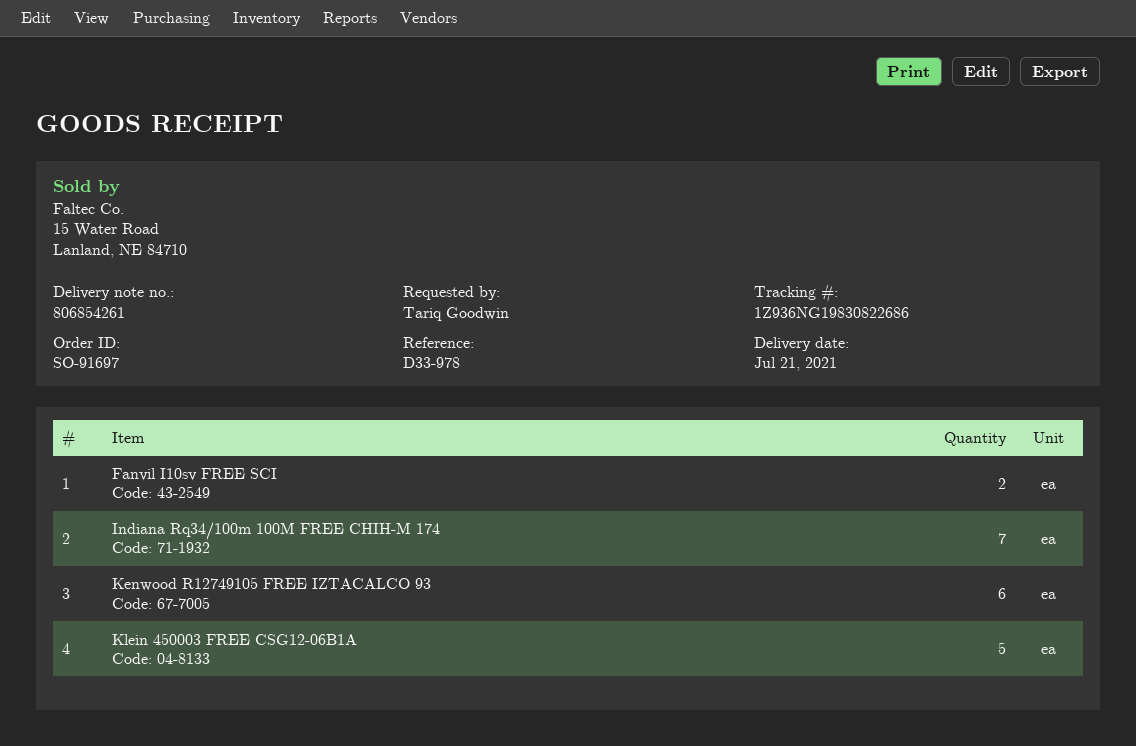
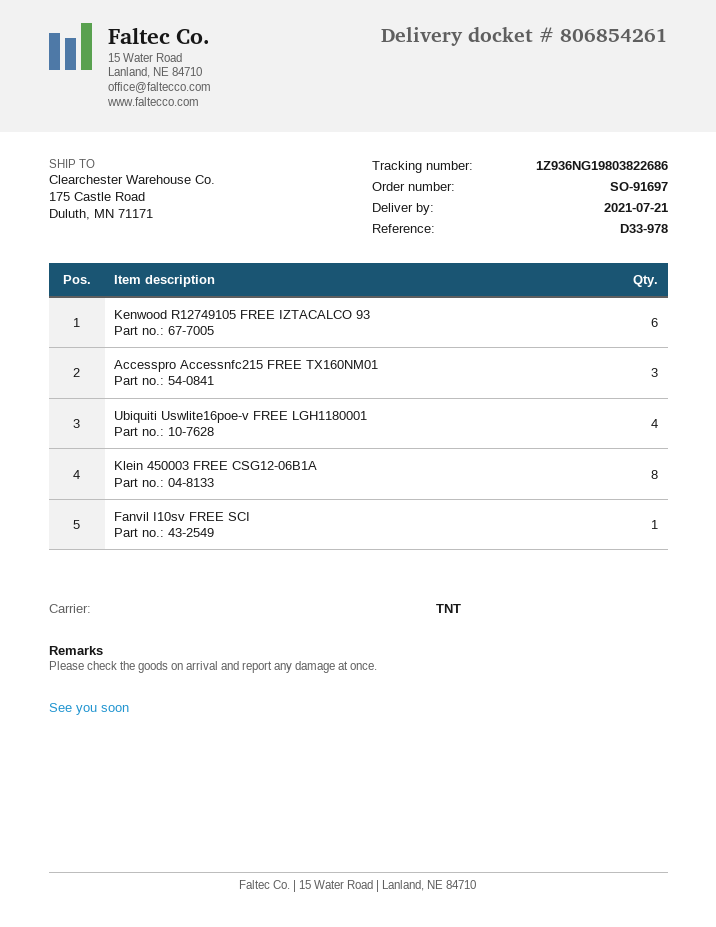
tracking number: 1Z936NG19830822686 -> 1Z936NG19803822686
Fanvil I10sv FREE SCI: 2 -> 1
Indiana Rq34/100m 100M FREE CHIH-M 174: 7 -> none
Klein 450003 FREE CSG12-06B1A: 5 -> 8
Accesspro Accessnfc215 FREE TX160NM01: none -> 3
Ubiquiti Uswlite16poe-v FREE LGH1180001: none -> 4

